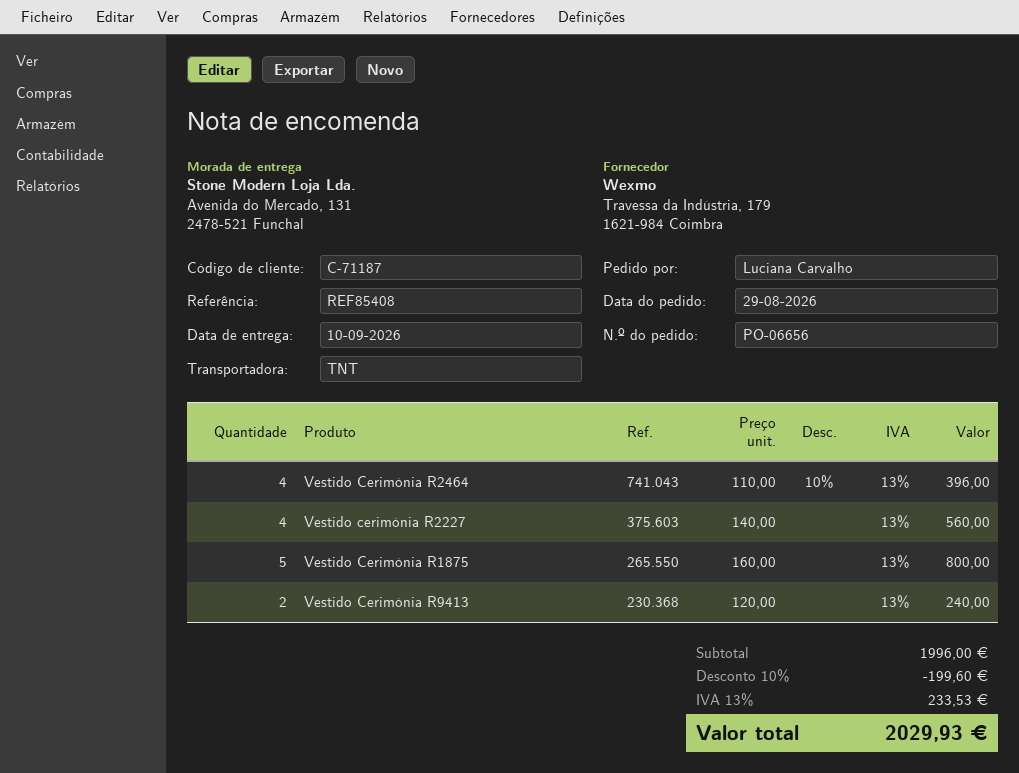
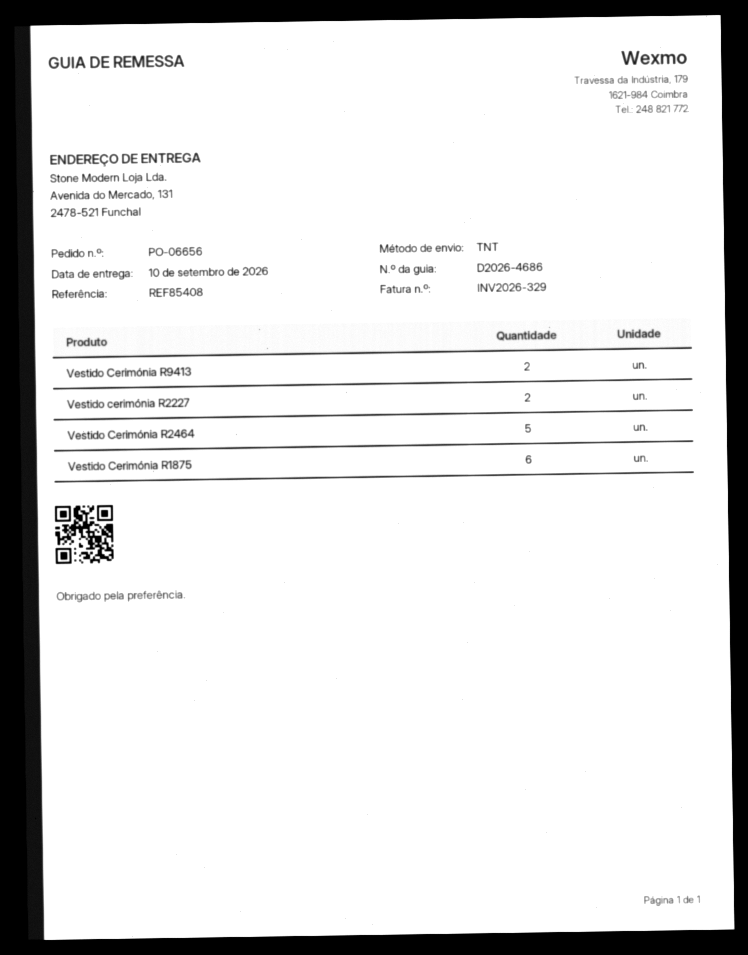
Vestido Cerimónia R2464: 4 -> 5
Vestido cerimónia R2227: 4 -> 2
Vestido Cerimónia R1875: 5 -> 6

